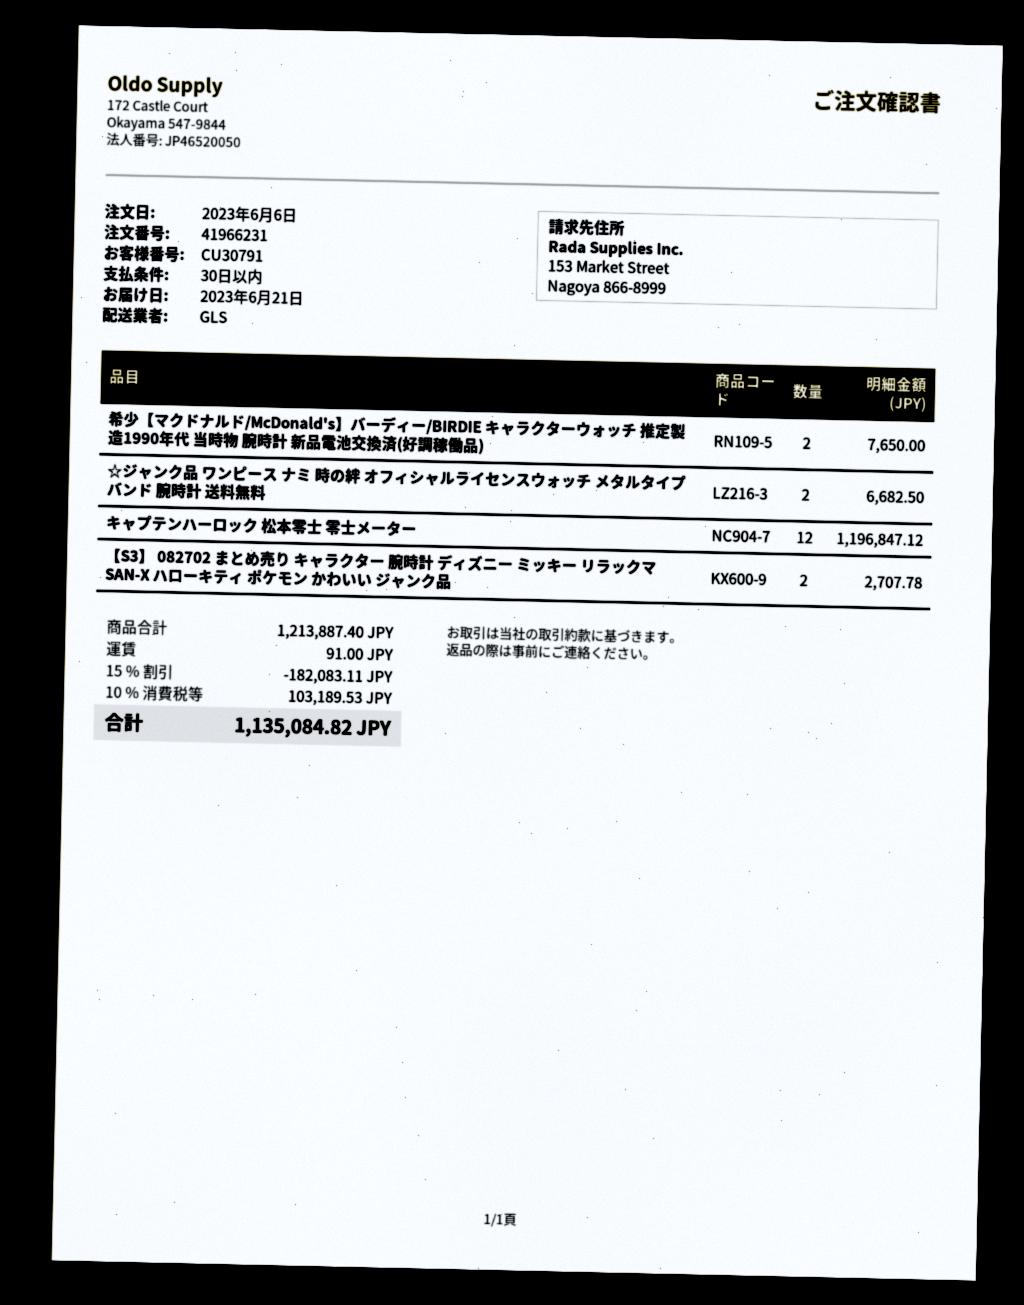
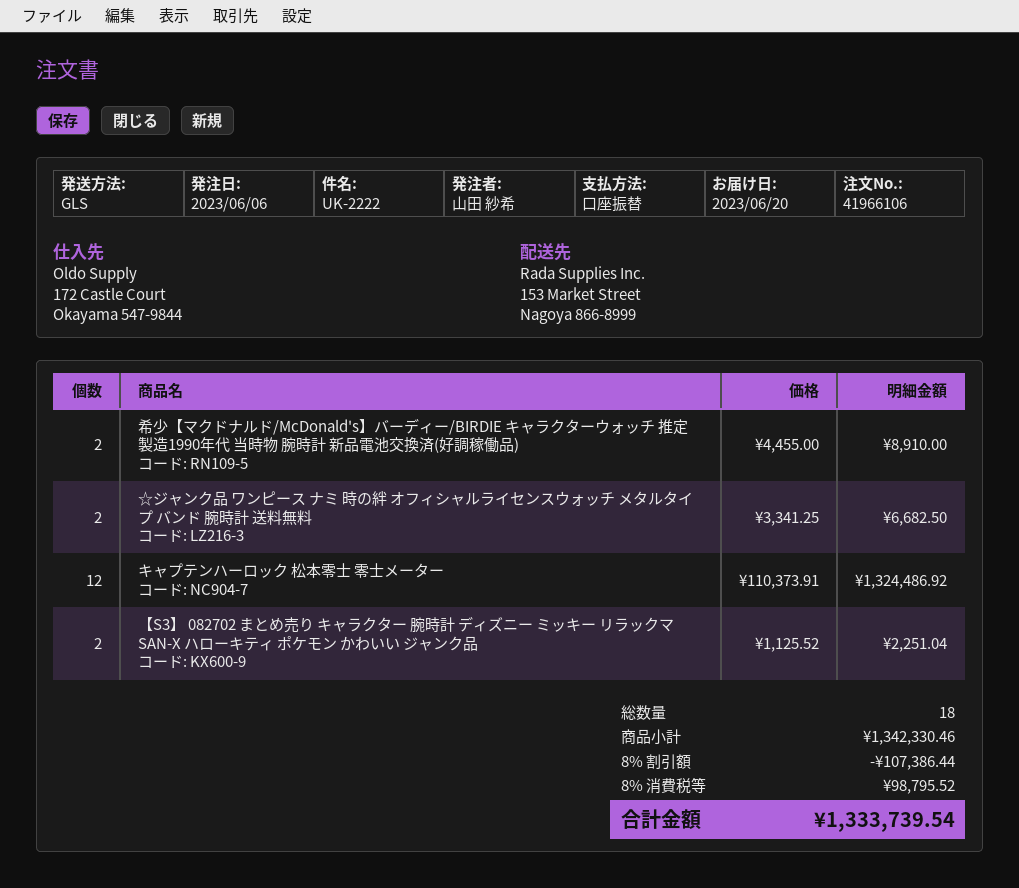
order number: 41966231 -> 41966106
delivery date: 2023-06-21 -> 2023-06-20
希少【マクドナルド/McDonald's】バーディー/BIRDIE キャラクターウォッチ 推定製造1990年代 当時物 腕時計 新品電池交換済(好調稼働品): 2 for 7650.00 -> 2 for 8910.00
キャプテンハーロック 松本零士 零士メーター: 12 for 1196847.12 -> 12 for 1324486.92
【S3】 082702 まとめ売り キャラクター 腕時計 ディズニー ミッキー リラックマ SAN-X ハローキティ ポケモン かわいい ジャンク品: 2 for 2707.78 -> 2 for 2251.04
subtotal: 1213887.40 -> 1342330.46
discount: 15% = 182083.11 -> 8% = 107386.44
shipping: 91.00 -> none
tax: 10% = 103189.53 -> 8% = 98795.52
total: 1135084.82 -> 1333739.54

